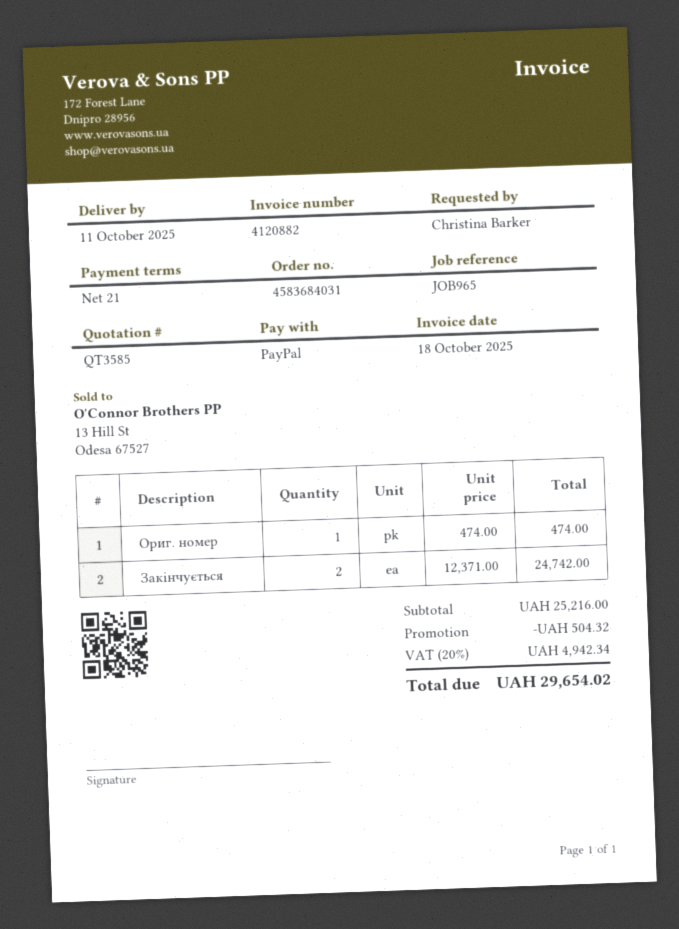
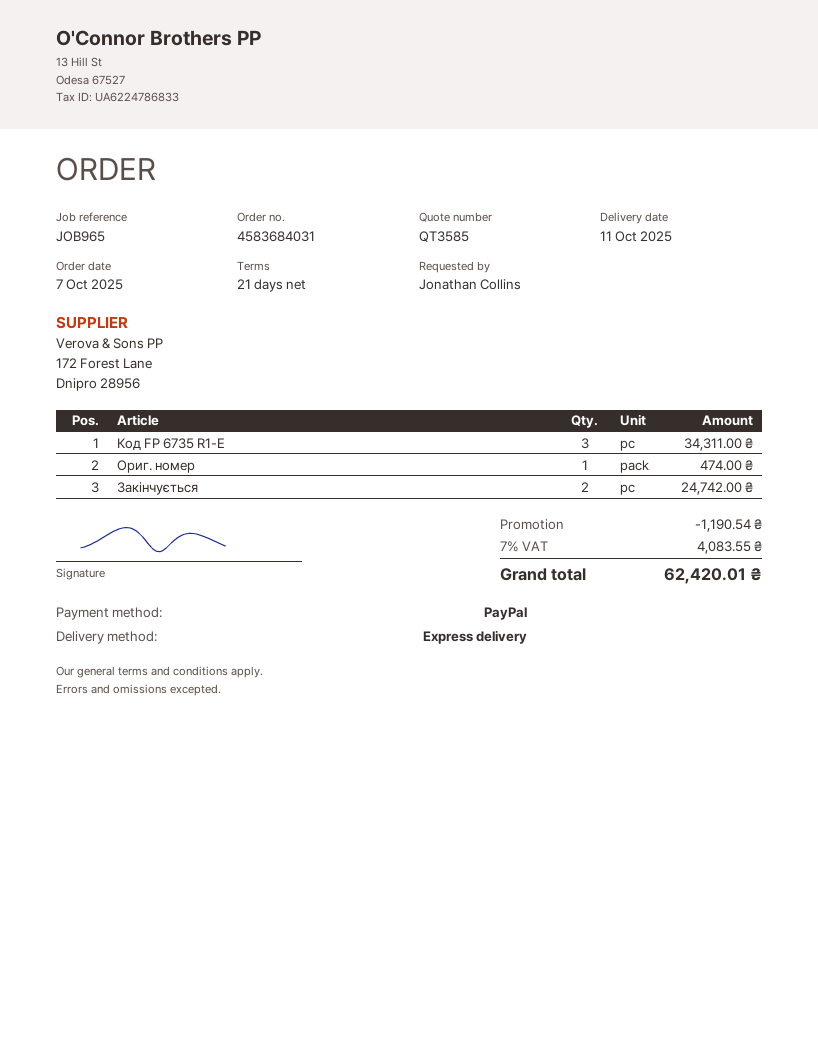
ordered by: Christina Barker -> Jonathan Collins
Код FP 6735 R1-E: none -> 3 for 34311.00
discount: 504.32 -> 1190.54
tax: 20% = 4942.34 -> 7% = 4083.55
total: 29654.02 -> 62420.01

